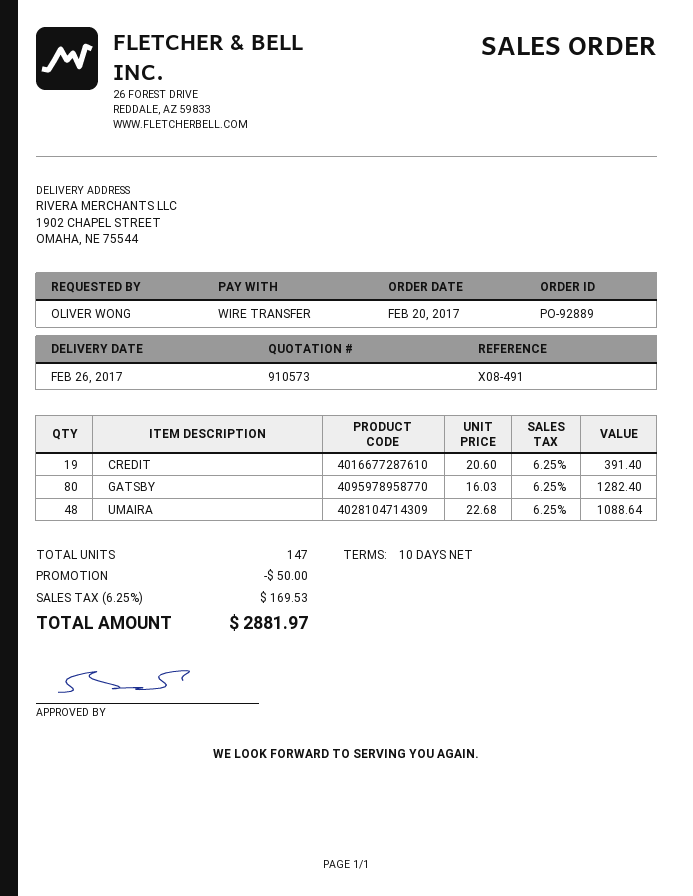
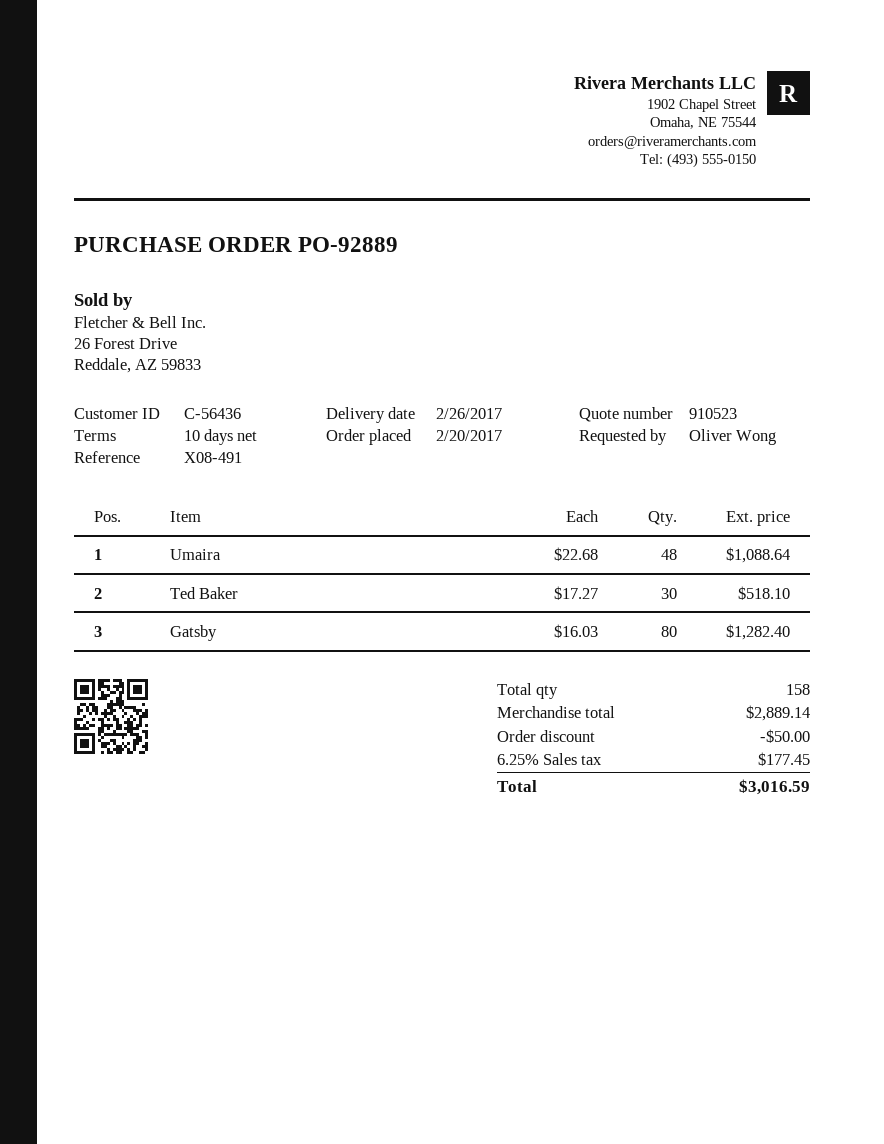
quote number: 910573 -> 910523
CREDIT: 19 x 20.60 = 391.40 -> none
Ted Baker: none -> 30 x 17.27 = 518.10
total quantity: 147 -> 158
tax: 6.25% = 169.53 -> 6.25% = 177.45
total: 2881.97 -> 3016.59

